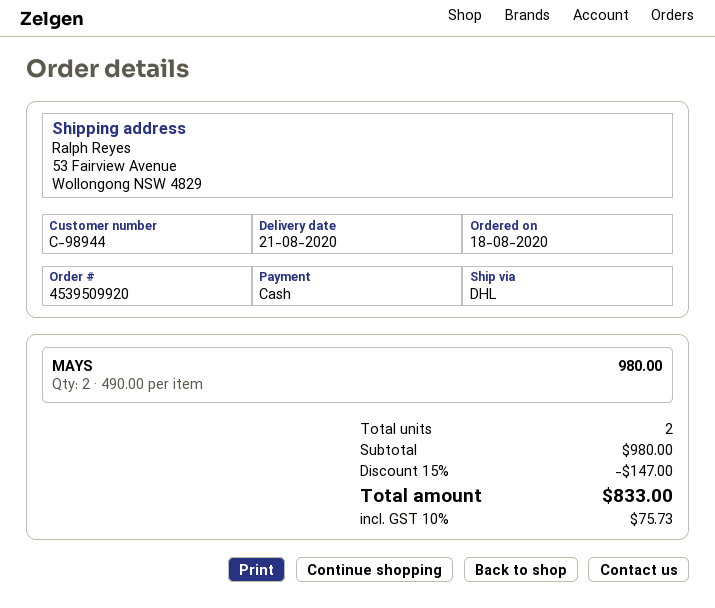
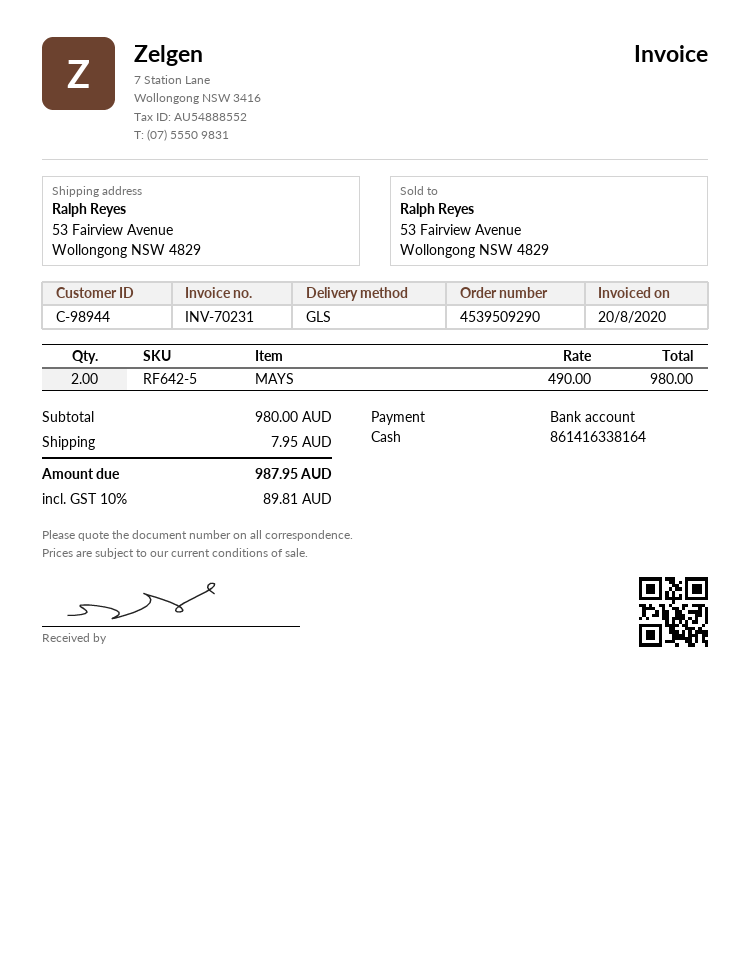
order number: 4539509920 -> 4539509290
shipping method: DHL -> GLS
discount: 15% = 147.00 -> none
shipping: none -> 7.95
tax: 10% = 75.73 -> 10% = 89.81
total: 833.00 -> 987.95

